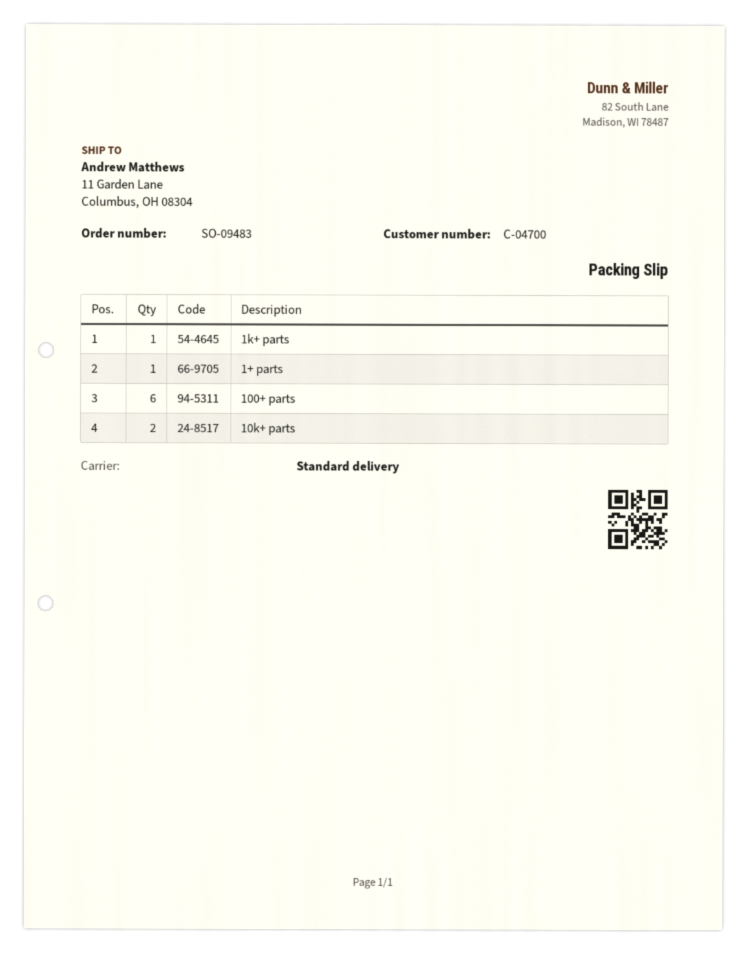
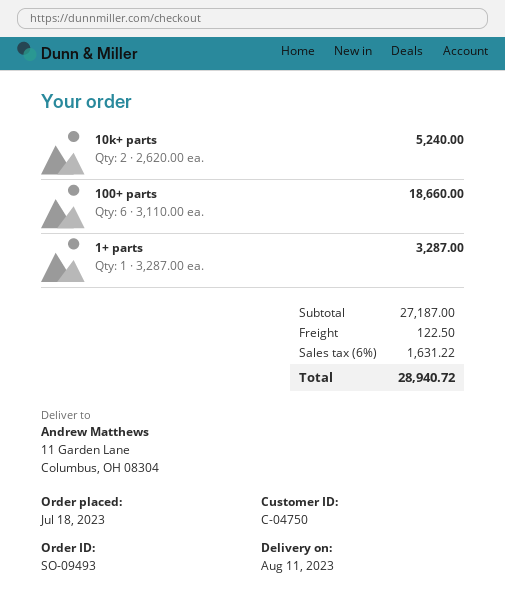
order number: SO-09483 -> SO-09493
customer number: C-04700 -> C-04750
1k+ parts: 1 -> none

